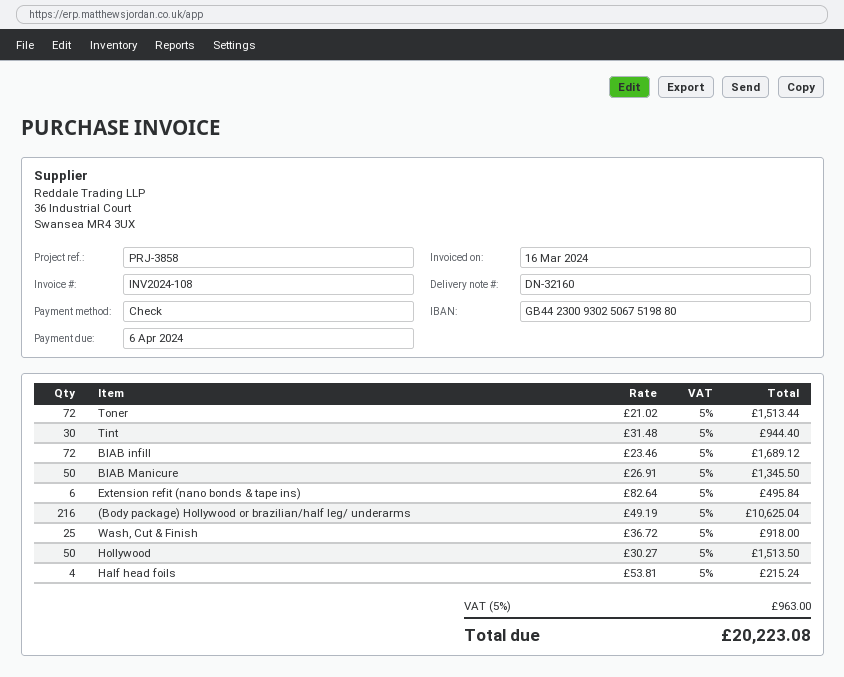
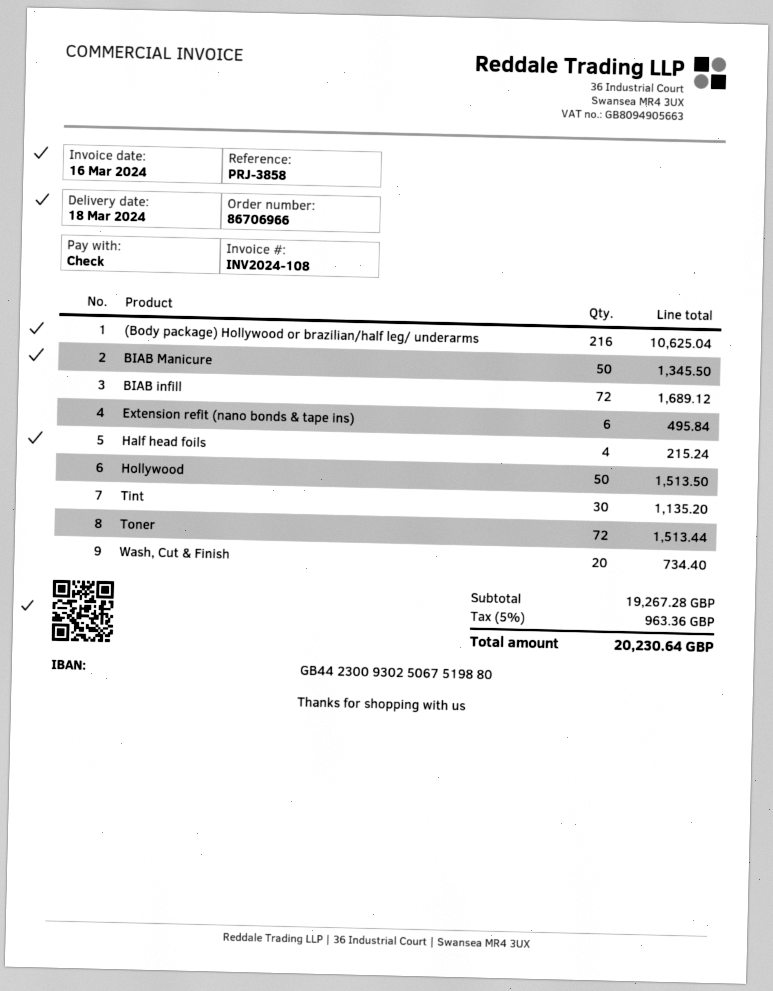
Tint: 30 for 944.40 -> 30 for 1135.20
Wash, Cut & Finish: 25 for 918.00 -> 20 for 734.40
tax: 5% = 963.00 -> 5% = 963.36
total: 20223.08 -> 20230.64

